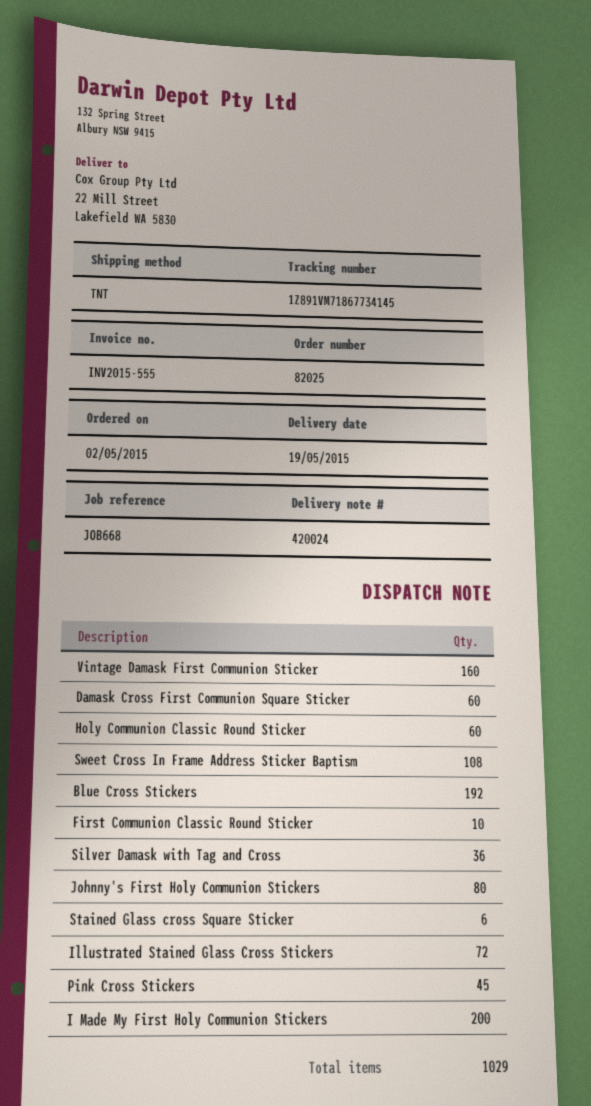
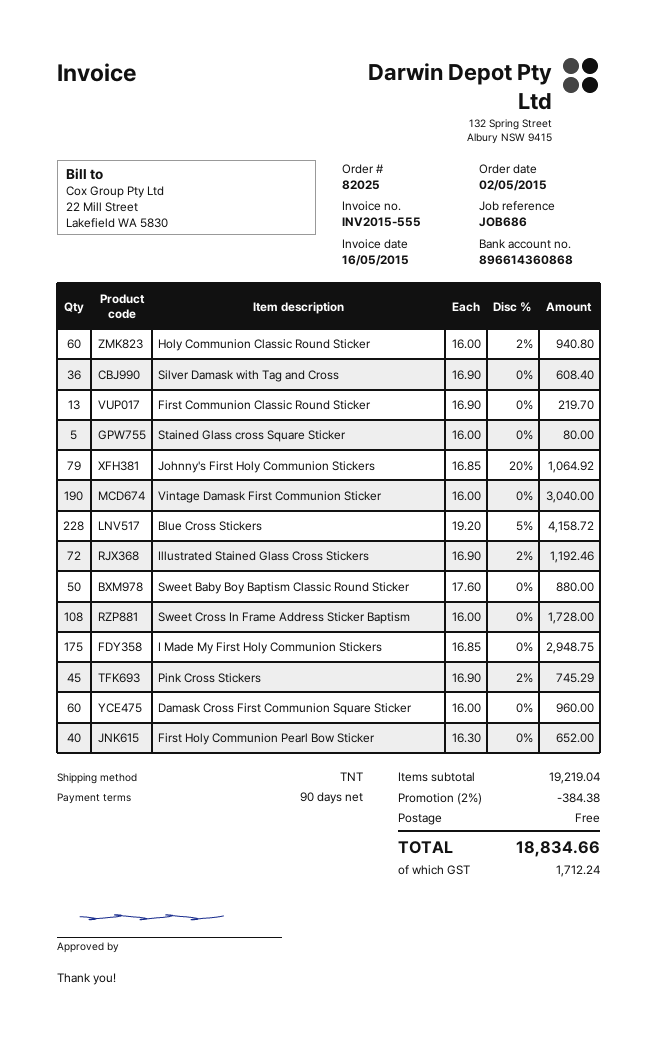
reference: JOB668 -> JOB686
Vintage Damask First Communion Sticker: 160 -> 190
Blue Cross Stickers: 192 -> 228
First Communion Classic Round Sticker: 10 -> 13
Johnny's First Holy Communion Stickers: 80 -> 79
Stained Glass cross Square Sticker: 6 -> 5
I Made My First Holy Communion Stickers: 200 -> 175
Sweet Baby Boy Baptism Classic Round Sticker: none -> 50
First Holy Communion Pearl Bow Sticker: none -> 40

